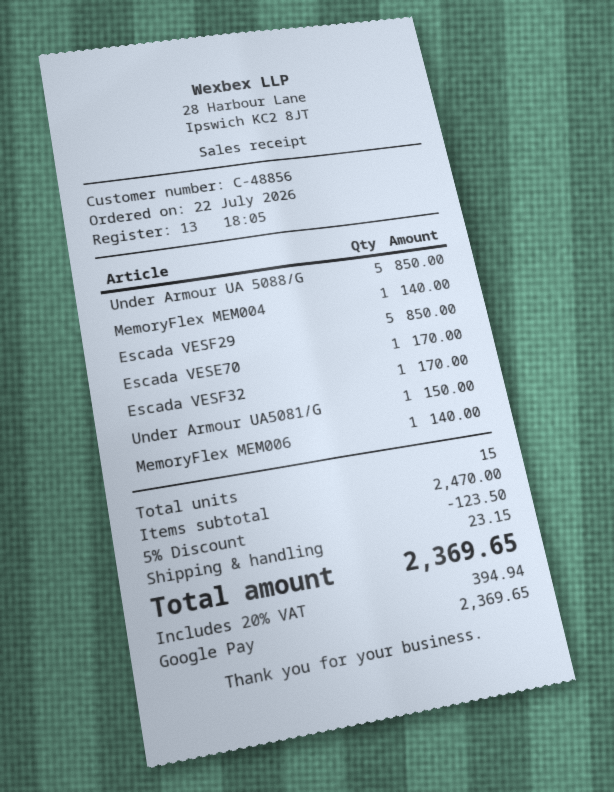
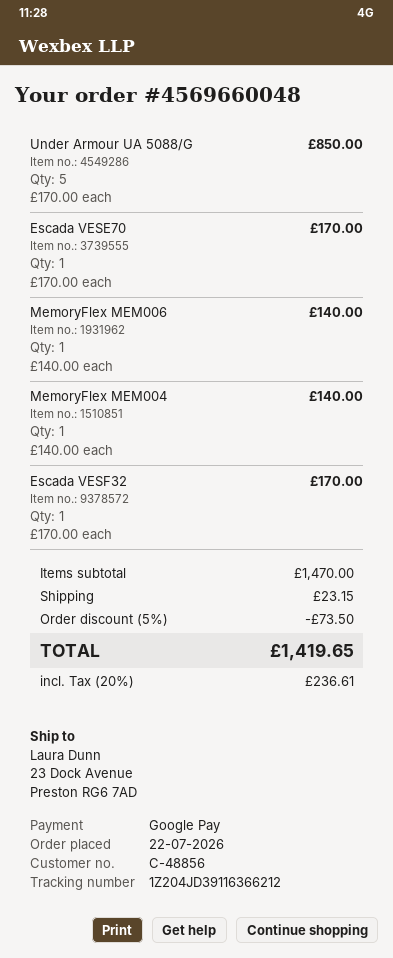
Escada VESF29: 5 for 850.00 -> none
Under Armour UA5081/G: 1 for 150.00 -> none
subtotal: 2470.00 -> 1470.00
discount: 5% = 123.50 -> 5% = 73.50
tax: 20% = 394.94 -> 20% = 236.61
total: 2369.65 -> 1419.65

